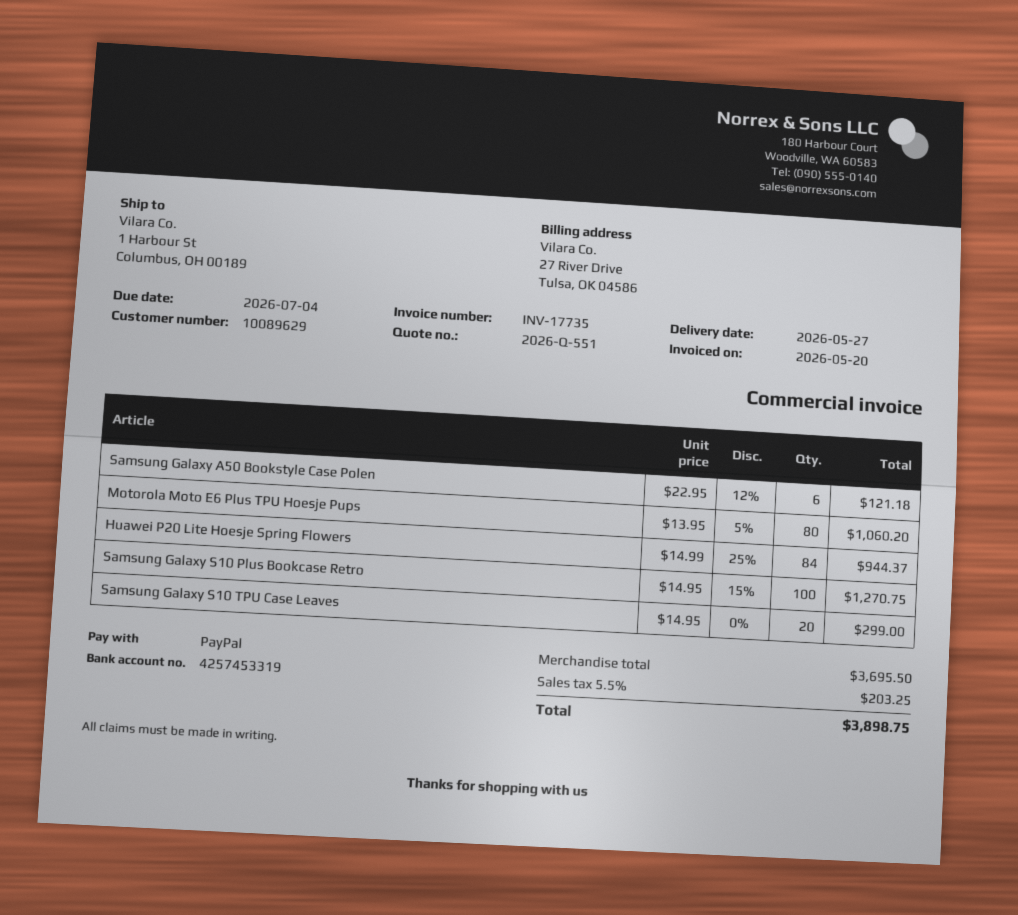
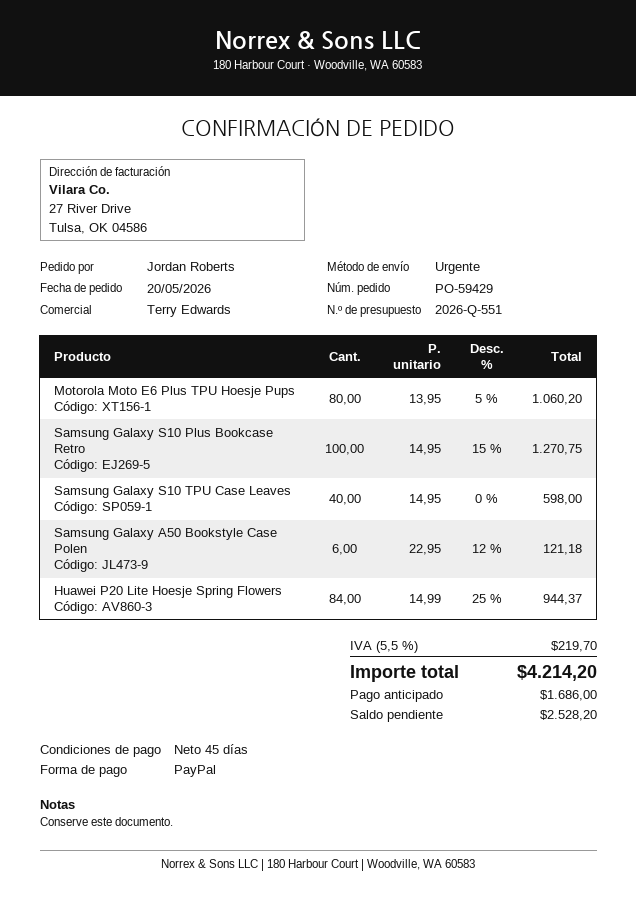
Samsung Galaxy S10 TPU Case Leaves: 20 x 14.95 = 299.00 -> 40 x 14.95 = 598.00
tax: 5.5% = 203.25 -> 5.5% = 219.70
total: 3898.75 -> 4214.20

